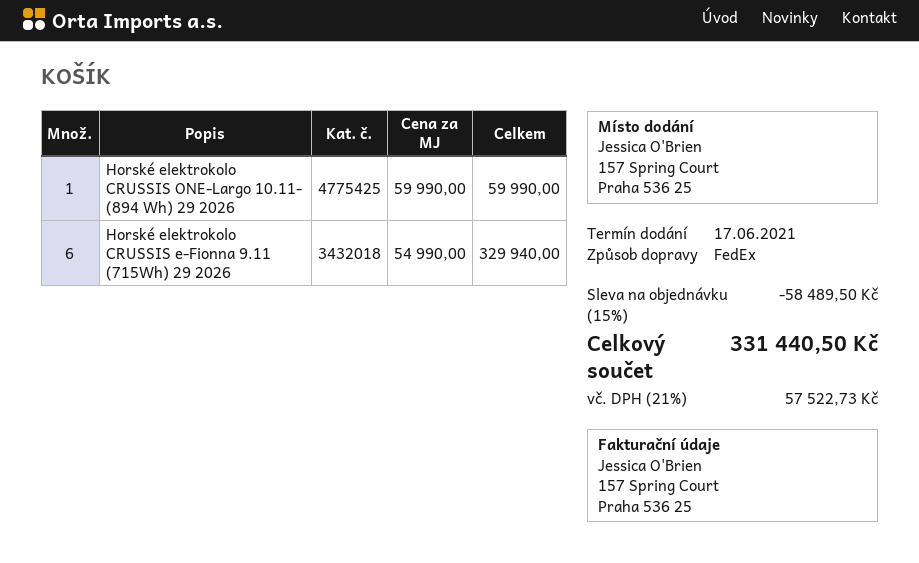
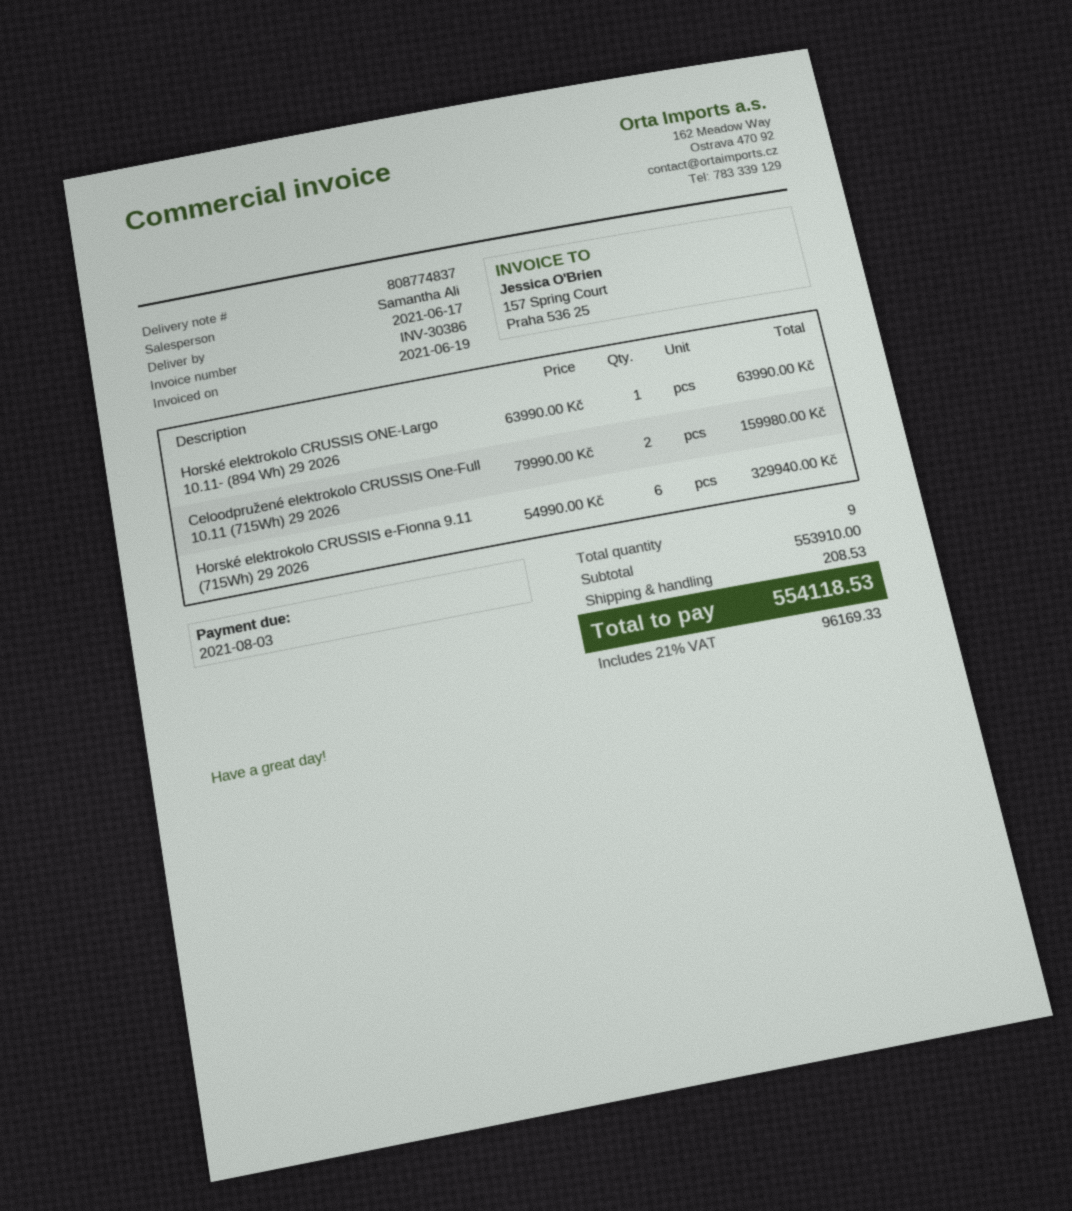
Horské elektrokolo CRUSSIS ONE-Largo 10.11- (894 Wh) 29 2026: 1 x 59990.00 = 59990.00 -> 1 x 63990.00 = 63990.00
Celoodpružené elektrokolo CRUSSIS One-Full 10.11 (715Wh) 29 2026: none -> 2 x 79990.00 = 159980.00
discount: 15% = 58489.50 -> none
shipping: none -> 208.53
tax: 21% = 57522.73 -> 21% = 96169.33
total: 331440.50 -> 554118.53

